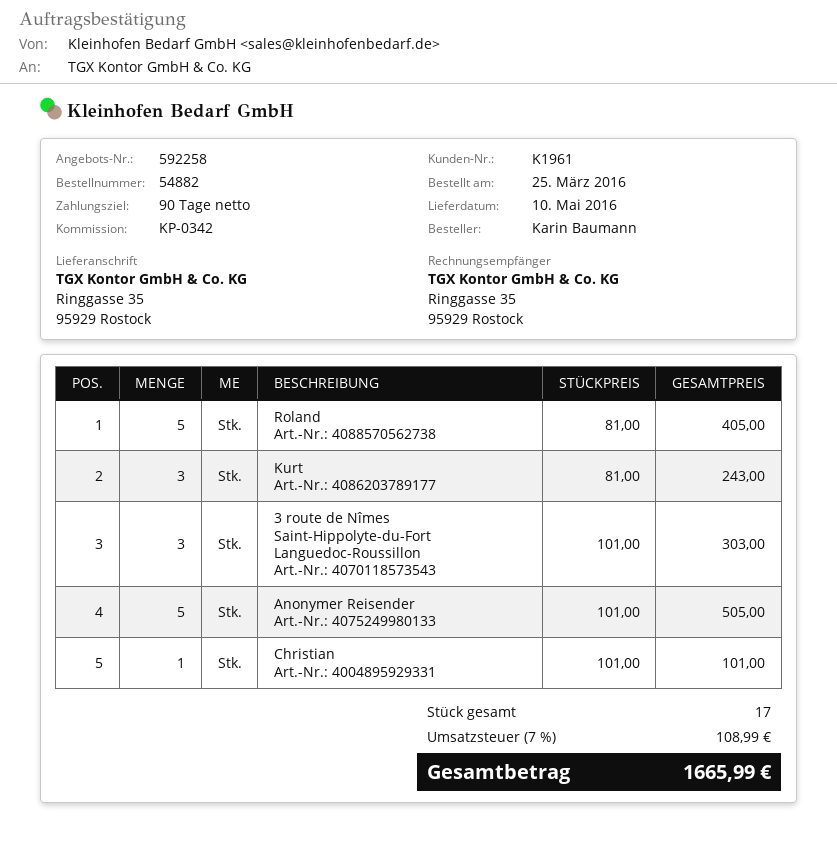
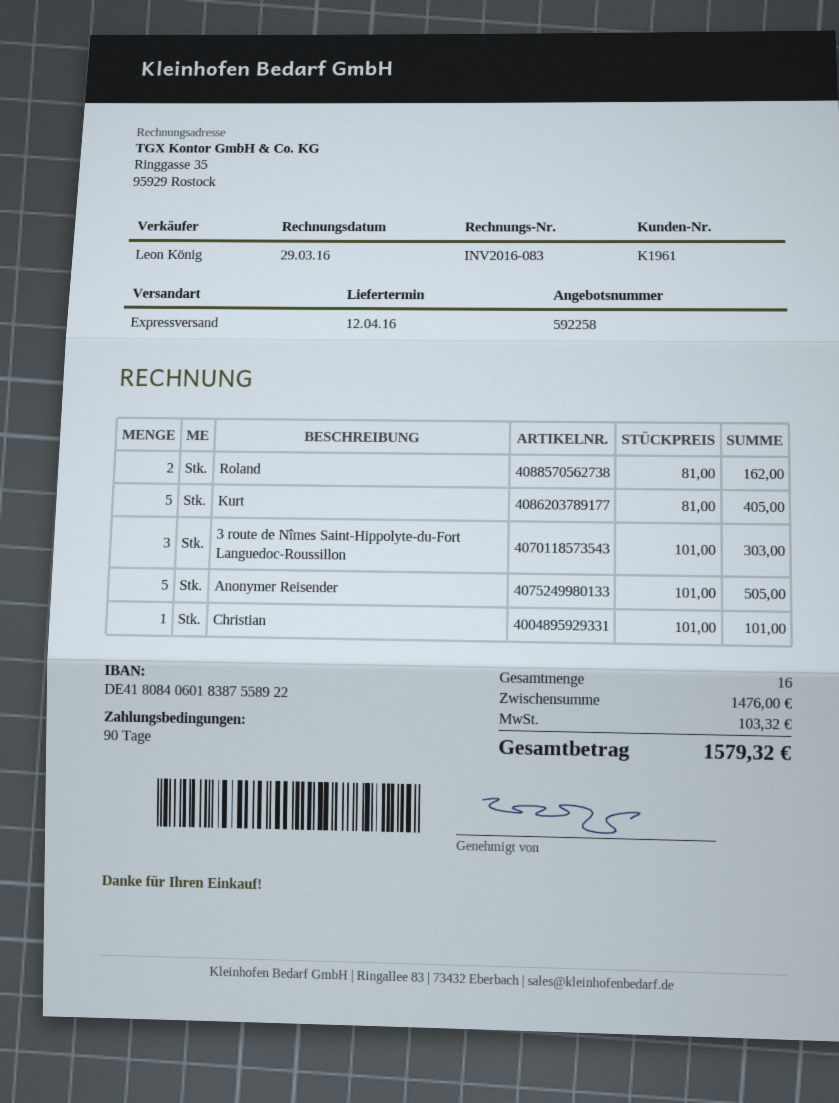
delivery date: 2016-05-10 -> 2016-04-12
Roland: 5 x 81.00 = 405.00 -> 2 x 81.00 = 162.00
Kurt: 3 x 81.00 = 243.00 -> 5 x 81.00 = 405.00
total quantity: 17 -> 16
tax: 108.99 -> 103.32
total: 1665.99 -> 1579.32

